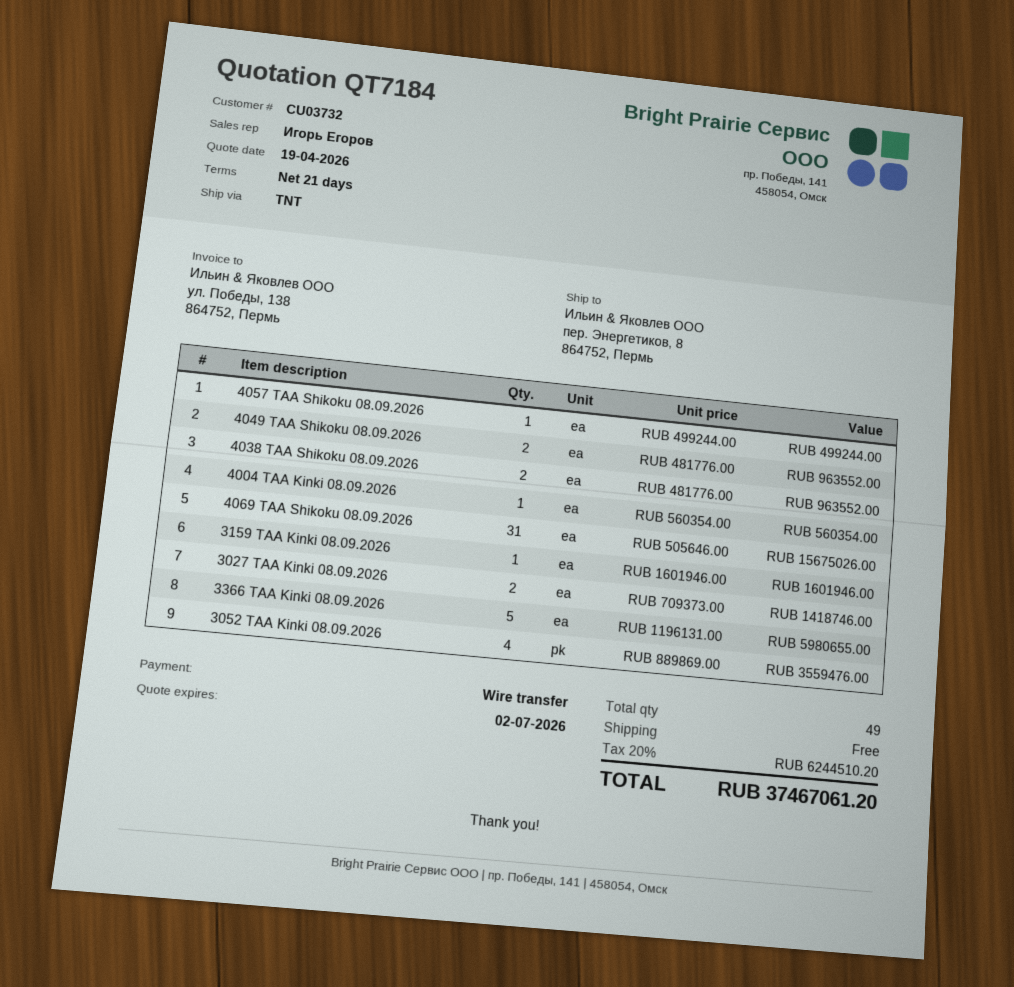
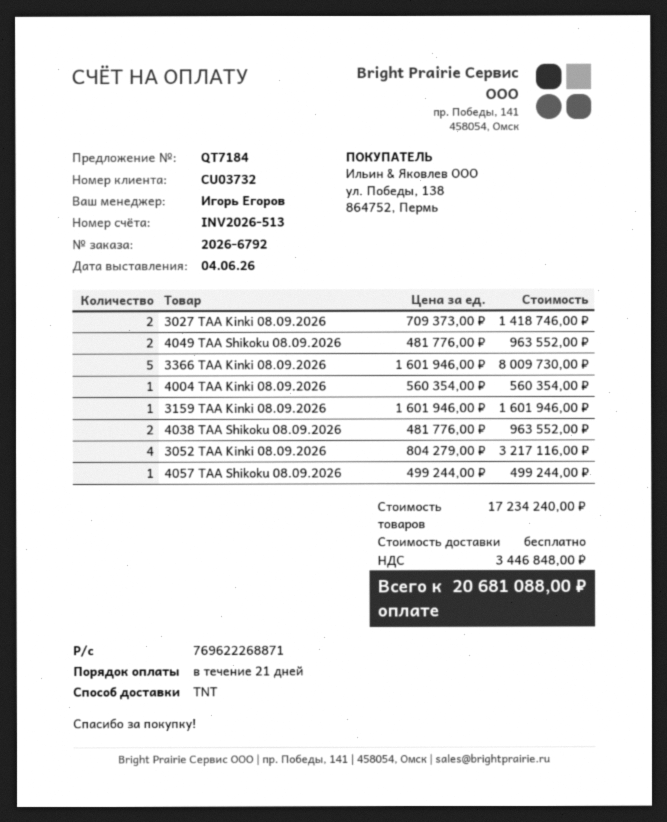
4069 TAA Shikoku 08.09.2026: 31 x 505646.00 = 15675026.00 -> none
3366 TAA Kinki 08.09.2026: 5 x 1196131.00 = 5980655.00 -> 5 x 1601946.00 = 8009730.00
3052 TAA Kinki 08.09.2026: 4 x 889869.00 = 3559476.00 -> 4 x 804279.00 = 3217116.00
tax: 6244510.20 -> 3446848.00
total: 37467061.20 -> 20681088.00

